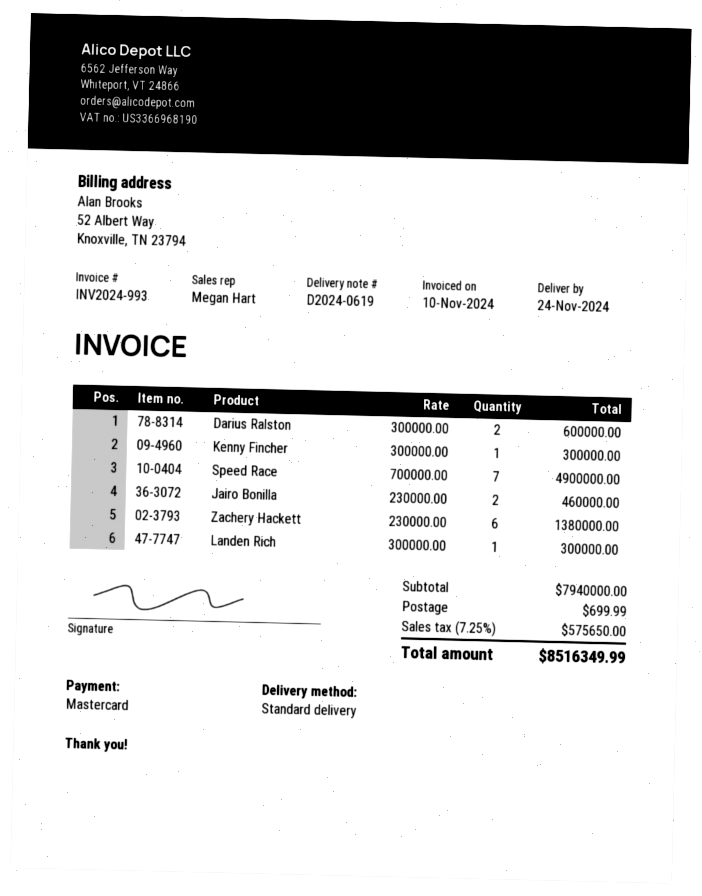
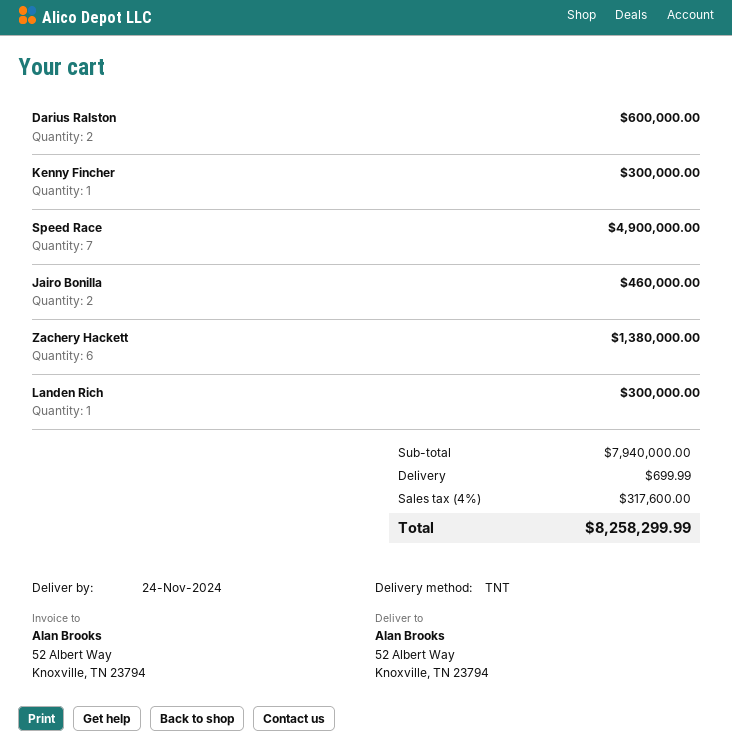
shipping method: standard -> TNT
tax: 7.25% = 575650.00 -> 4% = 317600.00
total: 8516349.99 -> 8258299.99

